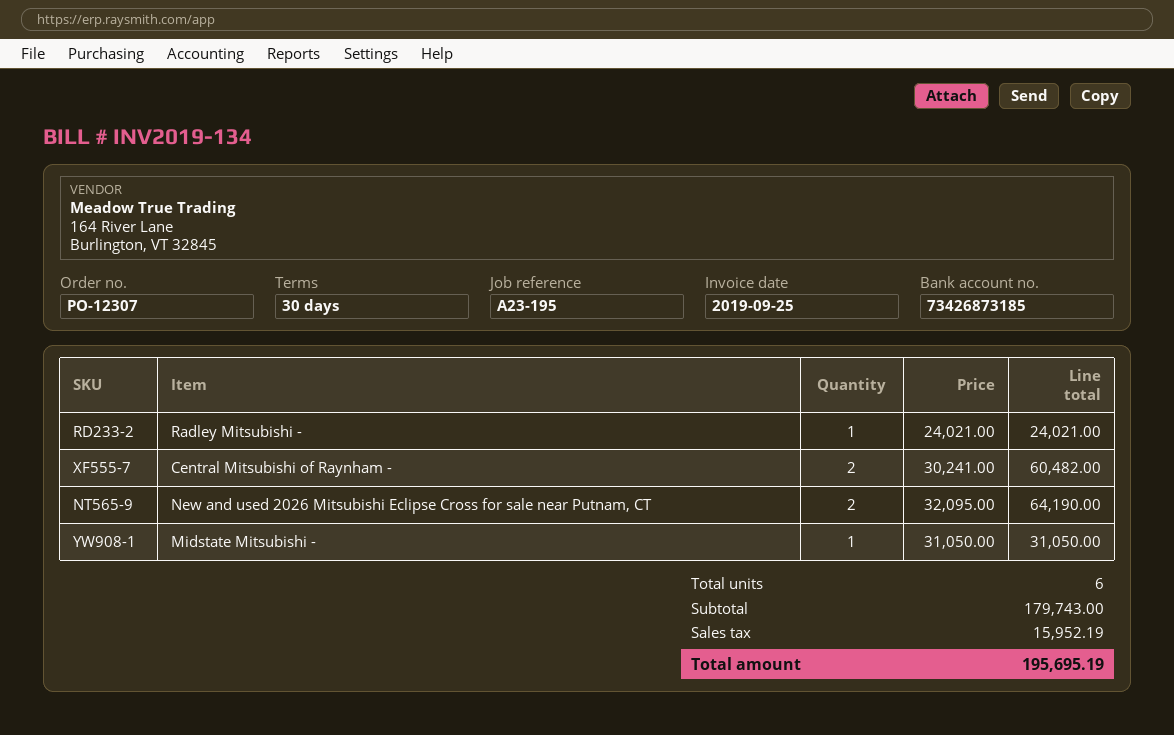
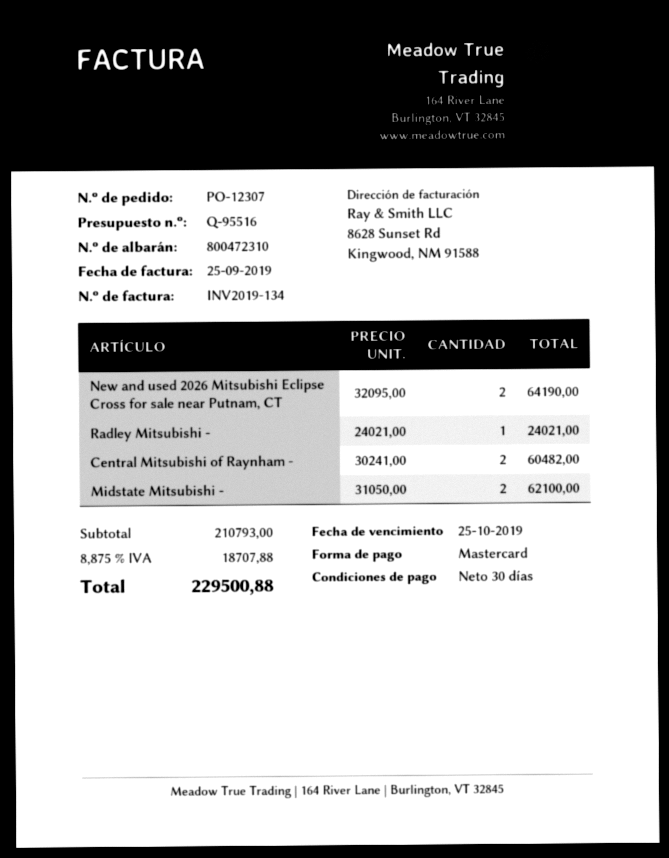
Midstate Mitsubishi -: 1 x 31050.00 = 31050.00 -> 2 x 31050.00 = 62100.00
subtotal: 179743.00 -> 210793.00
tax: 15952.19 -> 18707.88
total: 195695.19 -> 229500.88

